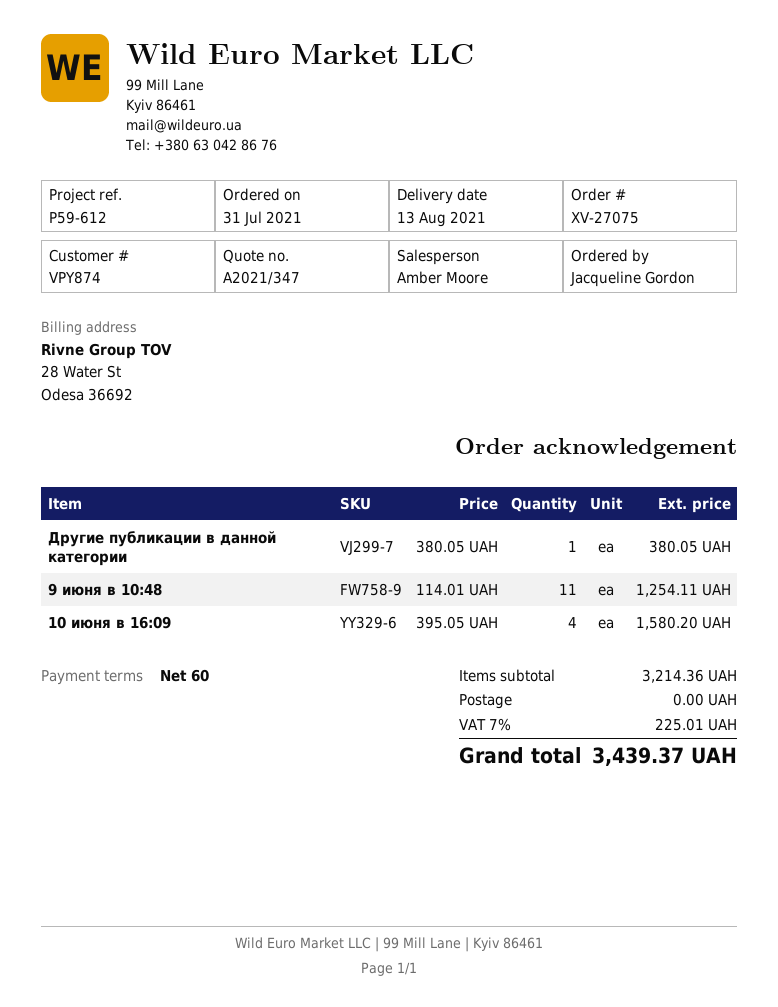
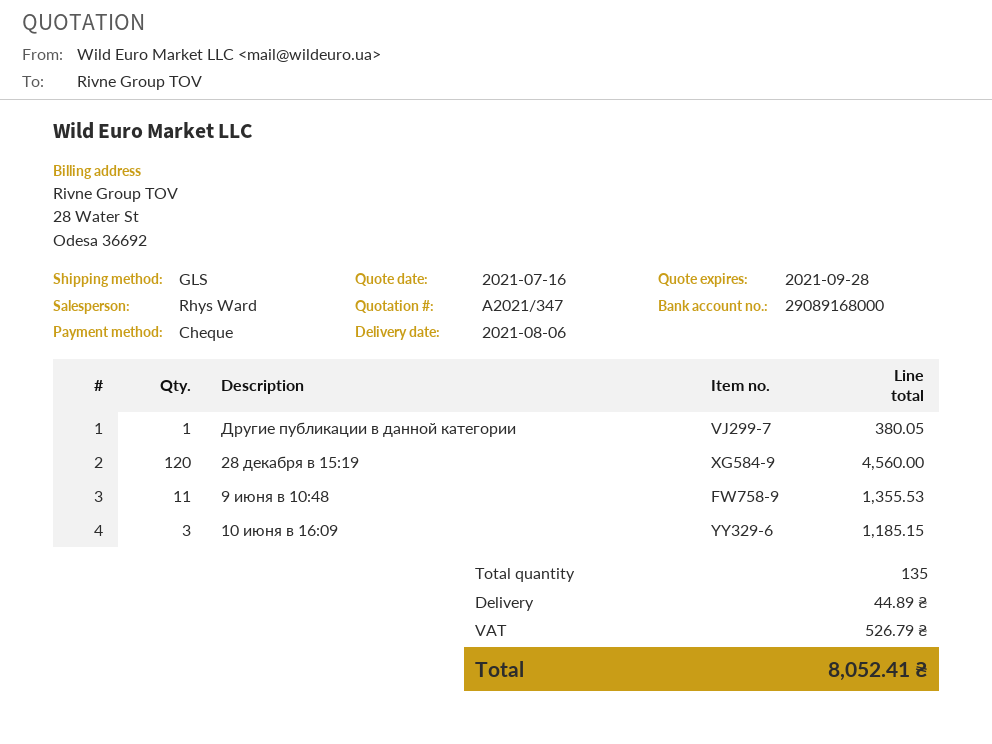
delivery date: 2021-08-13 -> 2021-08-06
sales rep: Amber Moore -> Rhys Ward
9 июня в 10:48: 11 for 1254.11 -> 11 for 1355.53
10 июня в 16:09: 4 for 1580.20 -> 3 for 1185.15
28 декабря в 15:19: none -> 120 for 4560.00
shipping: 0.00 -> 44.89
tax: 225.01 -> 526.79
total: 3439.37 -> 8052.41

